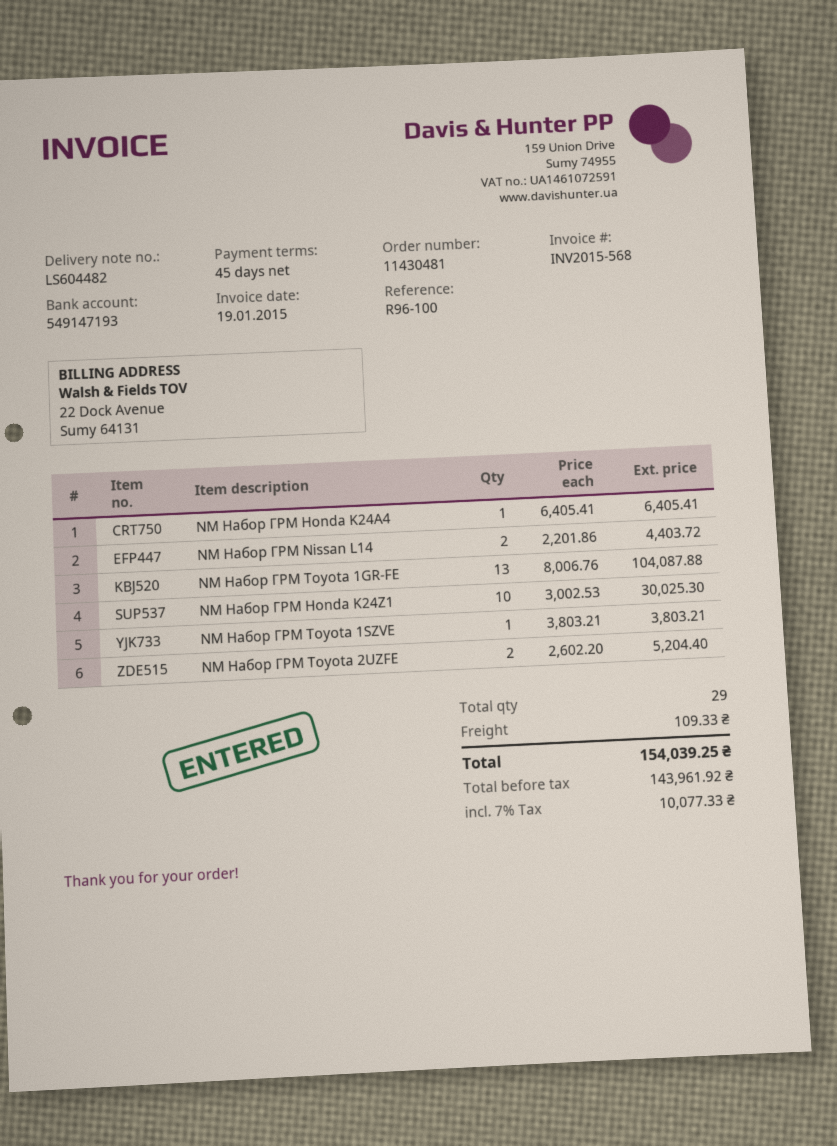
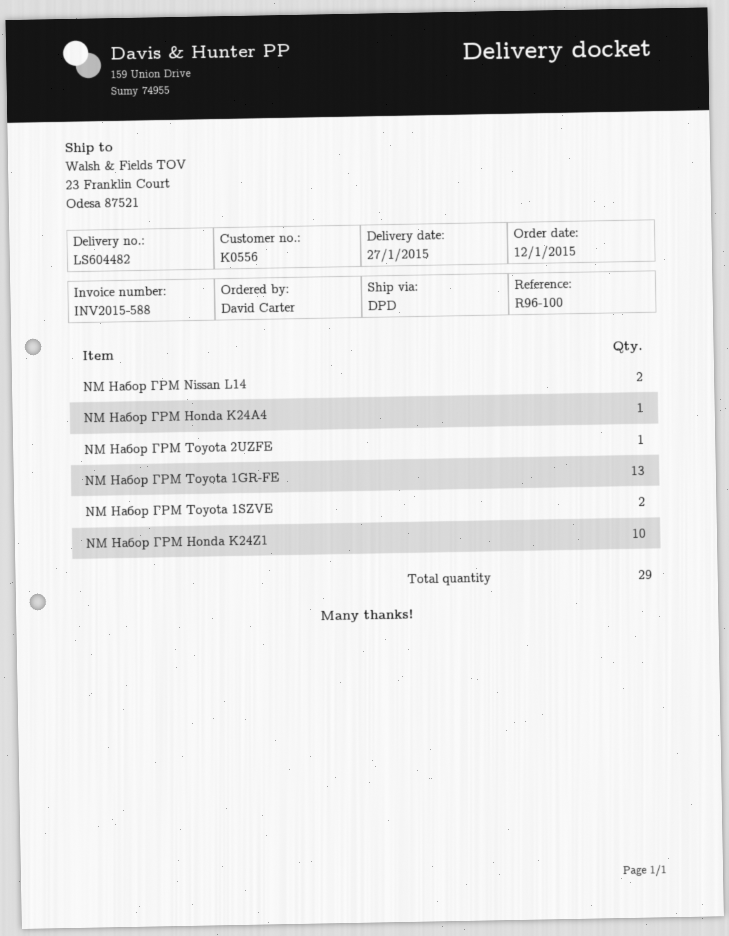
invoice number: INV2015-568 -> INV2015-588
NM Набор ГРМ Toyota 1SZVE: 1 -> 2
NM Набор ГРМ Toyota 2UZFE: 2 -> 1

